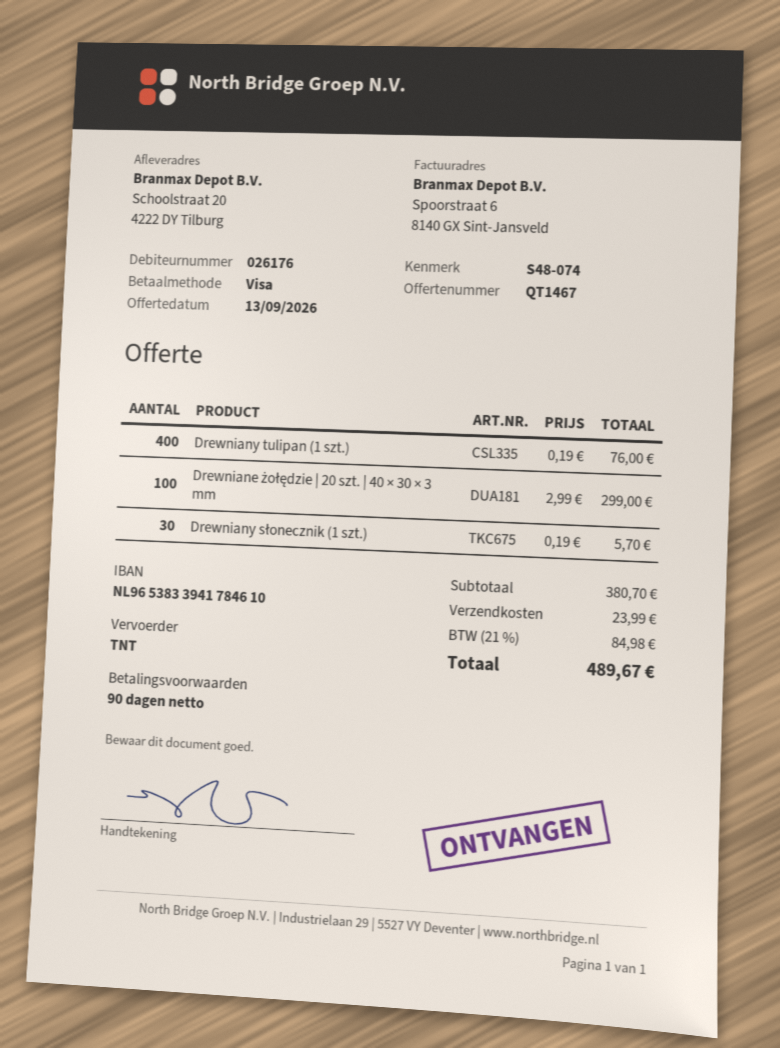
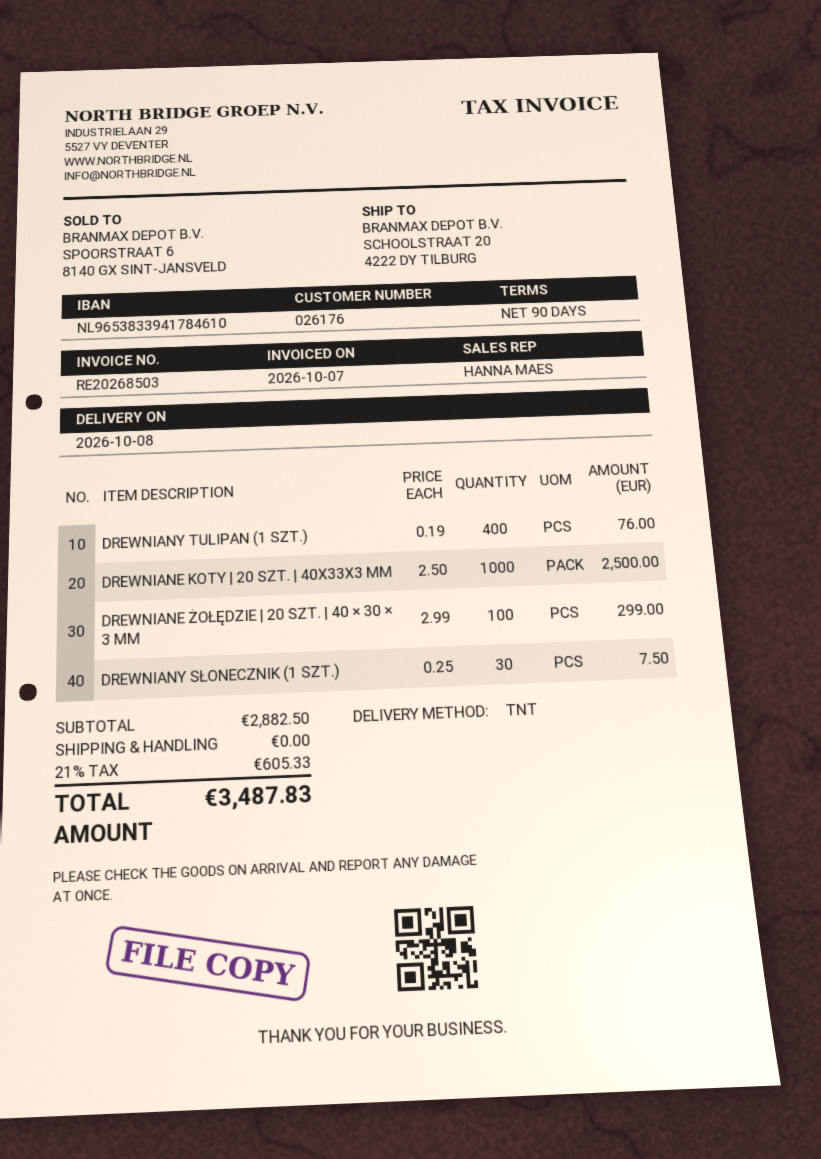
Drewniany słonecznik (1 szt.): 30 x 0.19 = 5.70 -> 30 x 0.25 = 7.50
DREWNIANE KOTY | 20 SZT. | 40X33X3 MM: none -> 1000 x 2.50 = 2500.00
subtotal: 380.70 -> 2882.50
shipping: 23.99 -> 0.00
tax: 21% = 84.98 -> 21% = 605.33
total: 489.67 -> 3487.83

